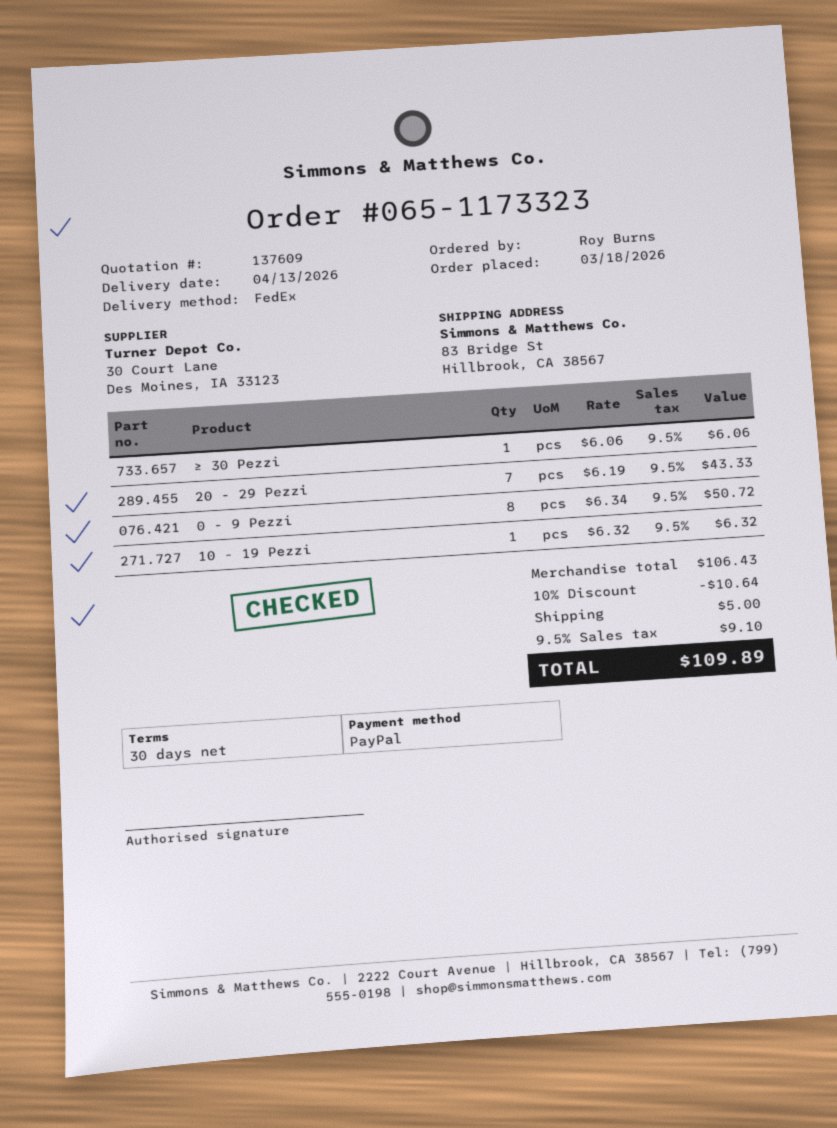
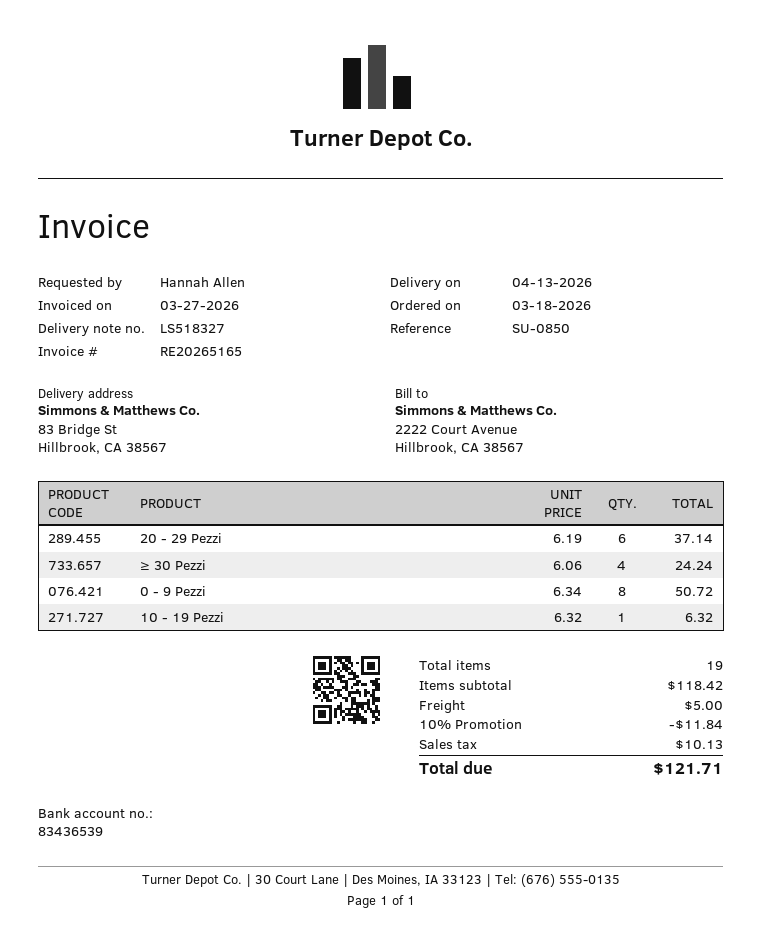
ordered by: Roy Burns -> Hannah Allen
≥ 30 Pezzi: 1 x 6.06 = 6.06 -> 4 x 6.06 = 24.24
20 - 29 Pezzi: 7 x 6.19 = 43.33 -> 6 x 6.19 = 37.14
subtotal: 106.43 -> 118.42
discount: 10% = 10.64 -> 10% = 11.84
tax: 9.10 -> 10.13
total: 109.89 -> 121.71

